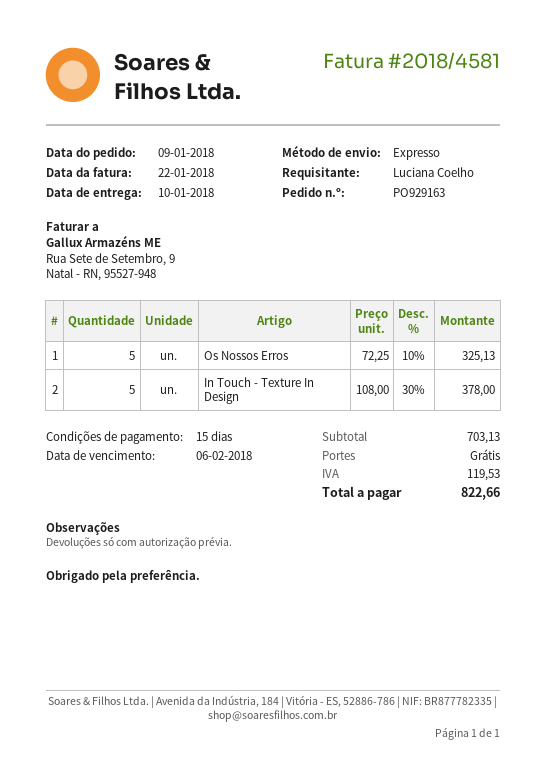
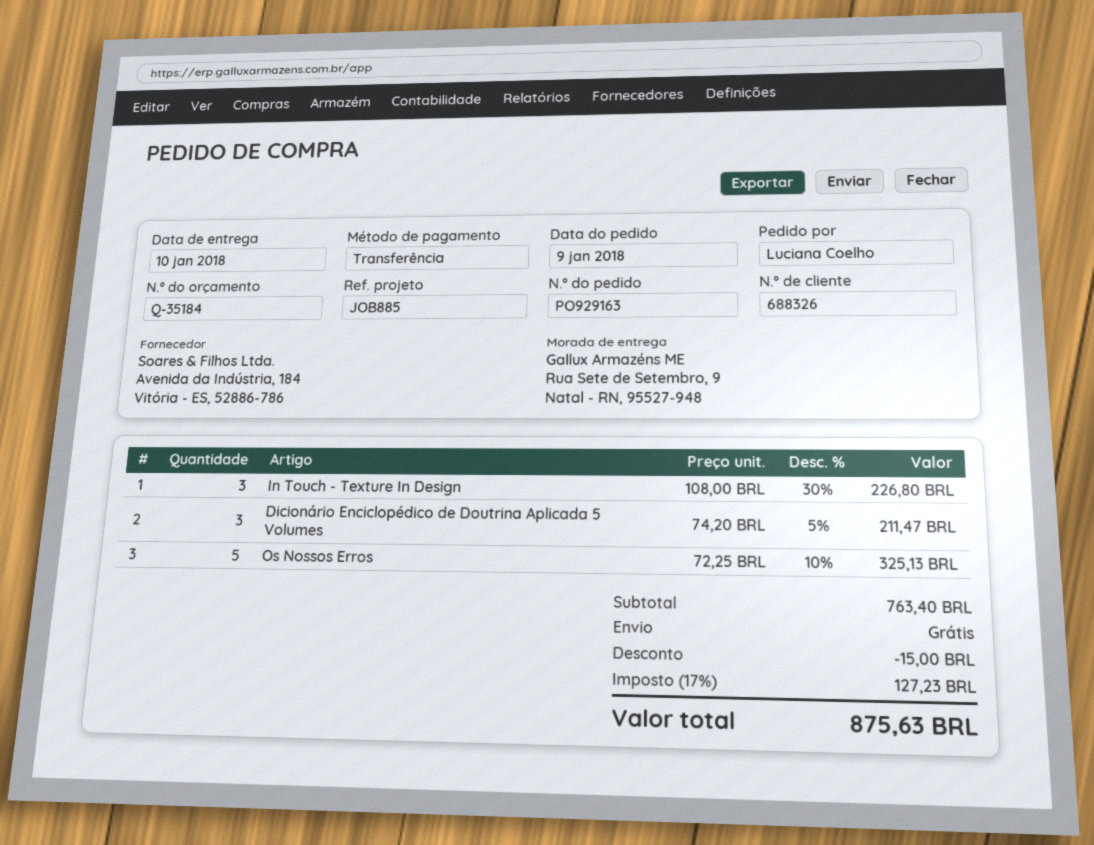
In Touch - Texture In Design: 5 x 108.00 - 30% = 378.00 -> 3 x 108.00 - 30% = 226.80
Dicionário Enciclopédico de Doutrina Aplicada 5 Volumes: none -> 3 x 74.20 - 5% = 211.47
subtotal: 703.13 -> 763.40
discount: none -> 15.00
tax: 119.53 -> 127.23
total: 822.66 -> 875.63

